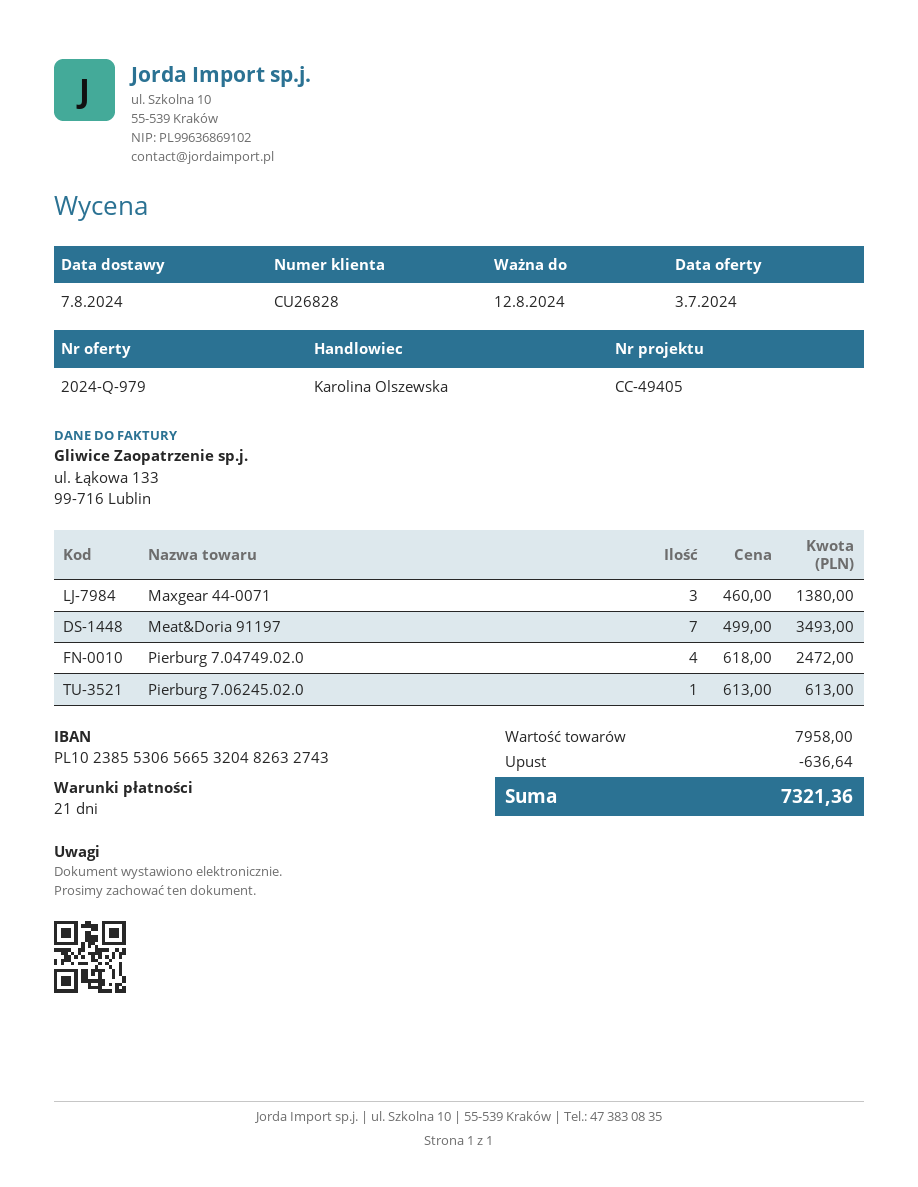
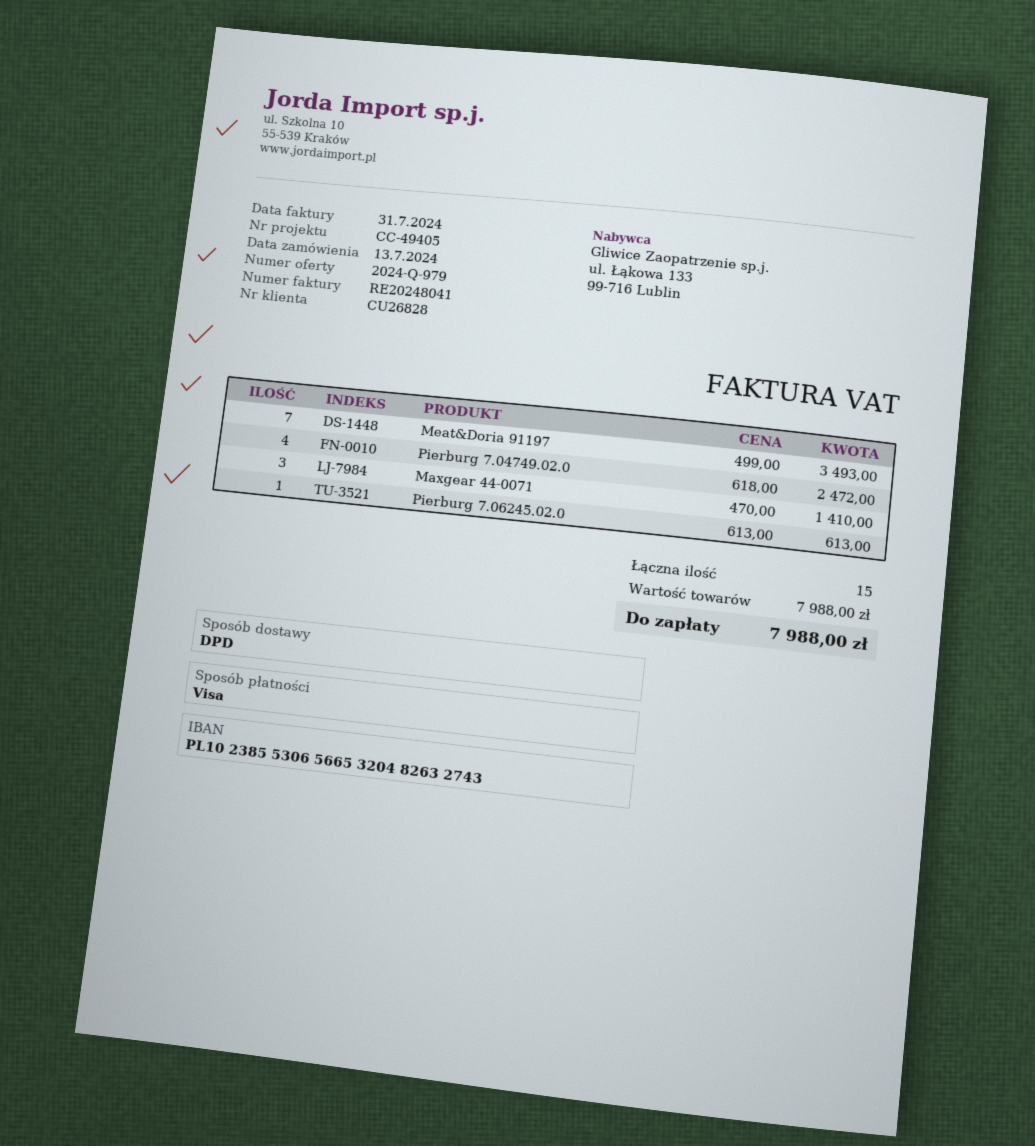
Maxgear 44-0071: 3 x 460.00 = 1380.00 -> 3 x 470.00 = 1410.00
subtotal: 7958.00 -> 7988.00
discount: 636.64 -> none
total: 7321.36 -> 7988.00

